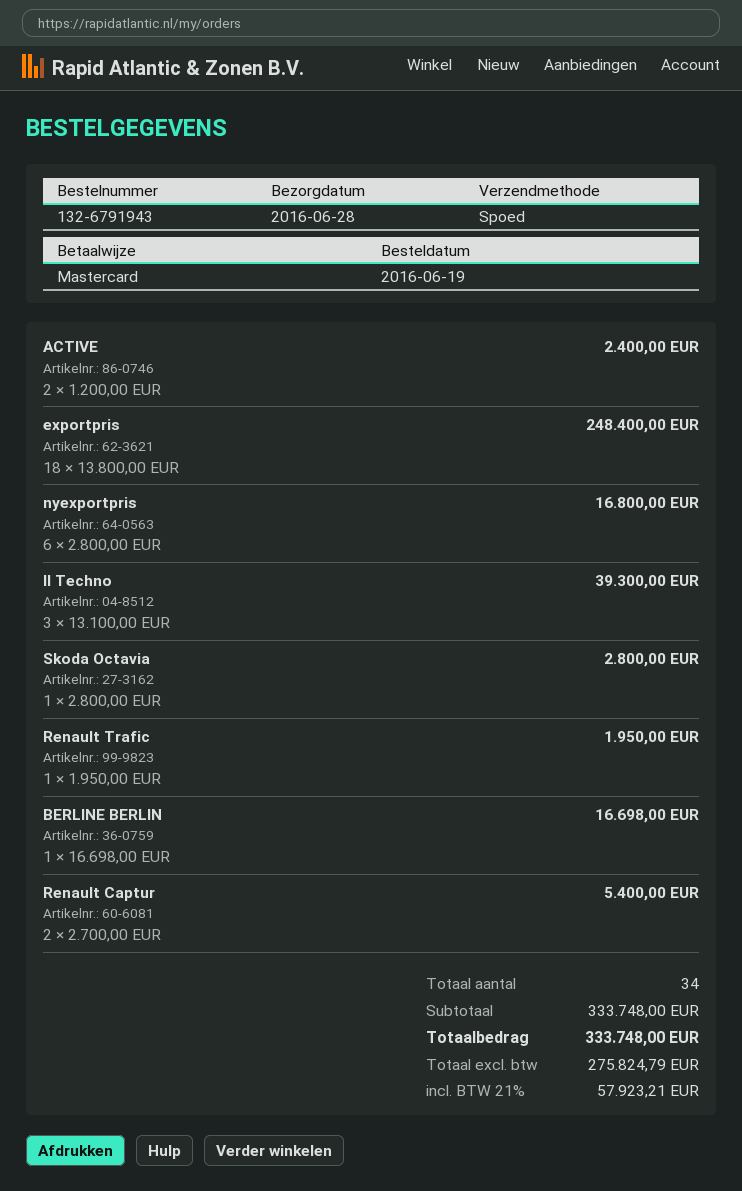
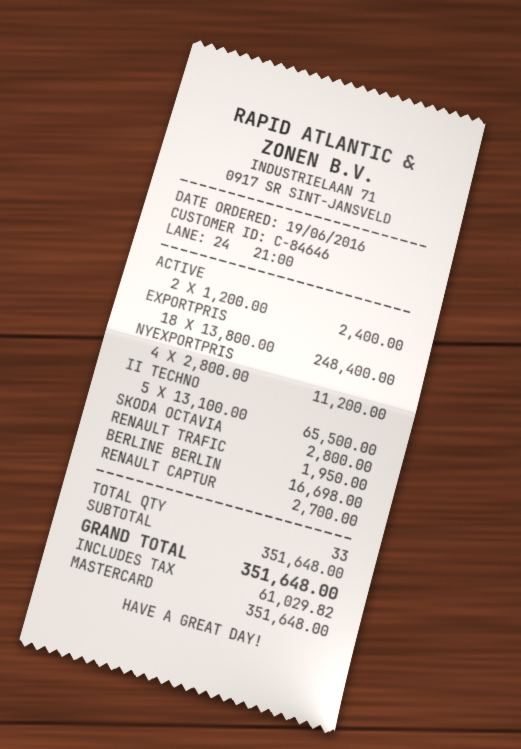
nyexportpris: 6 x 2800.00 = 16800.00 -> 4 x 2800.00 = 11200.00
II Techno: 3 x 13100.00 = 39300.00 -> 5 x 13100.00 = 65500.00
Renault Captur: 2 x 2700.00 = 5400.00 -> 1 x 2700.00 = 2700.00
total quantity: 34 -> 33
subtotal: 333748.00 -> 351648.00
tax: 57923.21 -> 61029.82
total: 333748.00 -> 351648.00

